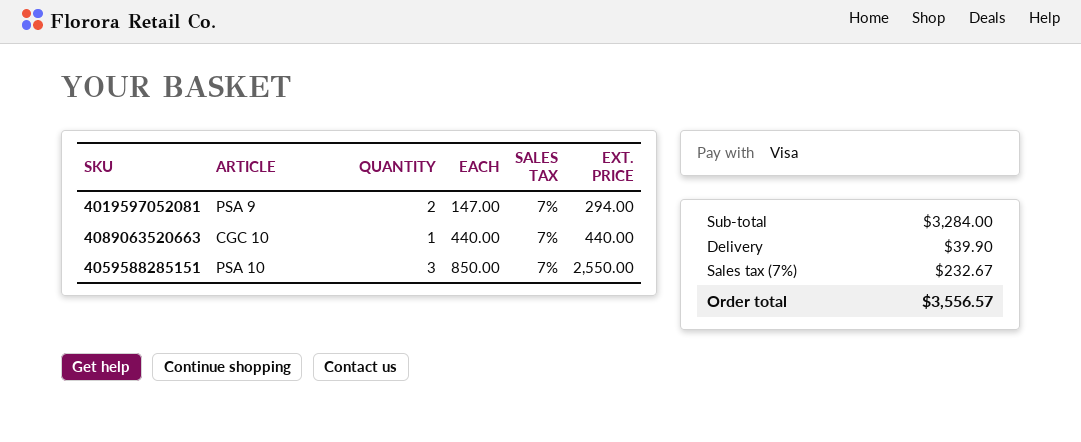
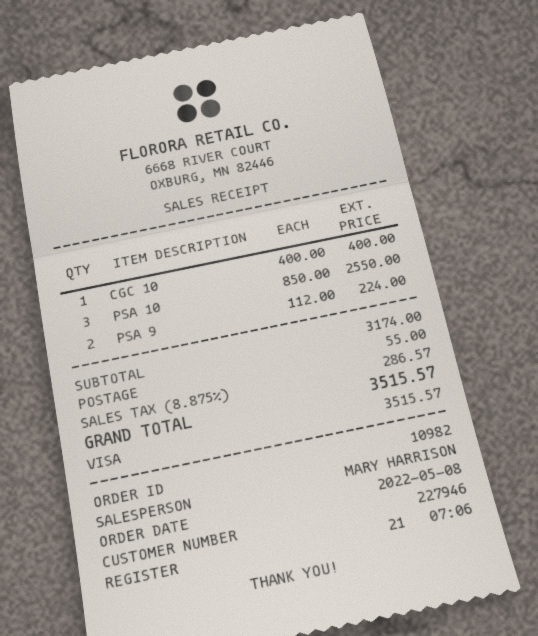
PSA 9: 2 x 147.00 = 294.00 -> 2 x 112.00 = 224.00
CGC 10: 1 x 440.00 = 440.00 -> 1 x 400.00 = 400.00
subtotal: 3284.00 -> 3174.00
shipping: 39.90 -> 55.00
tax: 7% = 232.67 -> 8.875% = 286.57
total: 3556.57 -> 3515.57

